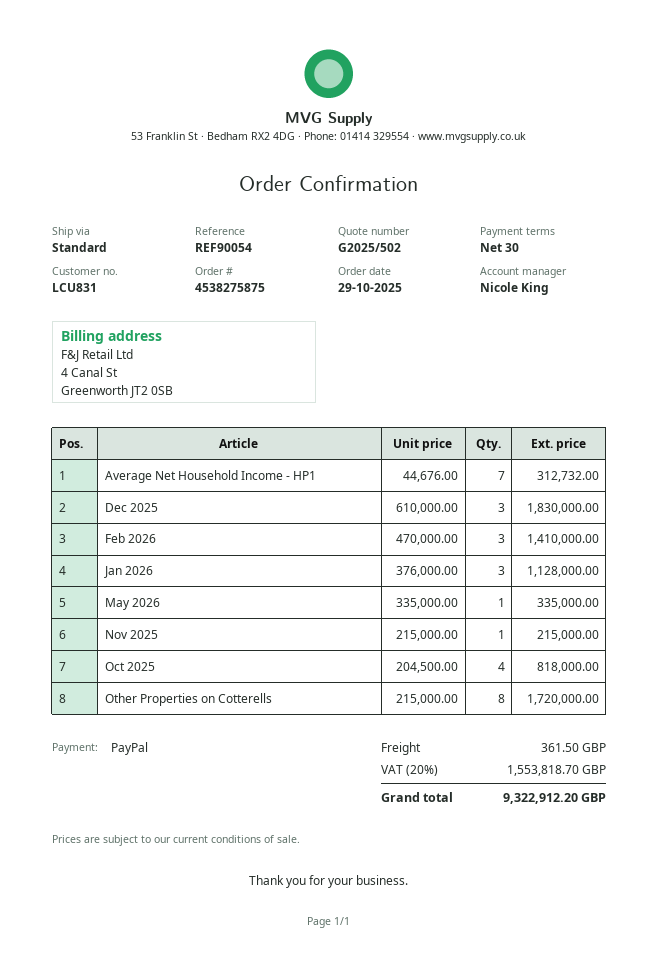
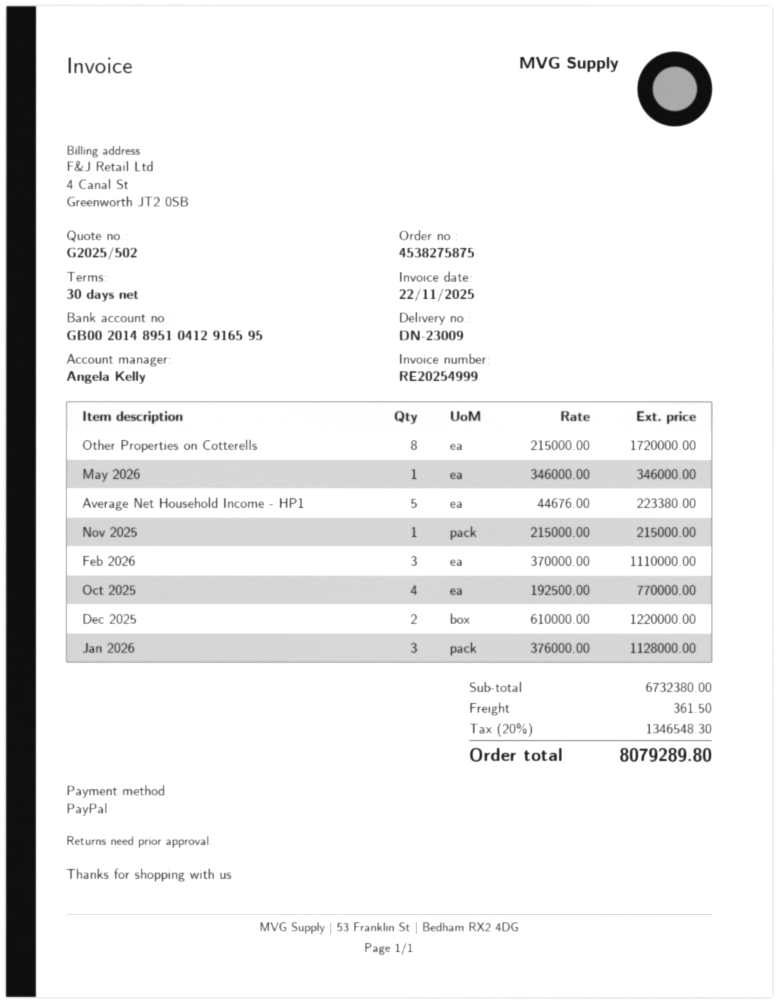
sales rep: Nicole King -> Angela Kelly
Average Net Household Income - HP1: 7 x 44676.00 = 312732.00 -> 5 x 44676.00 = 223380.00
Dec 2025: 3 x 610000.00 = 1830000.00 -> 2 x 610000.00 = 1220000.00
Feb 2026: 3 x 470000.00 = 1410000.00 -> 3 x 370000.00 = 1110000.00
May 2026: 1 x 335000.00 = 335000.00 -> 1 x 346000.00 = 346000.00
Oct 2025: 4 x 204500.00 = 818000.00 -> 4 x 192500.00 = 770000.00
tax: 20% = 1553818.70 -> 20% = 1346548.30
total: 9322912.20 -> 8079289.80

